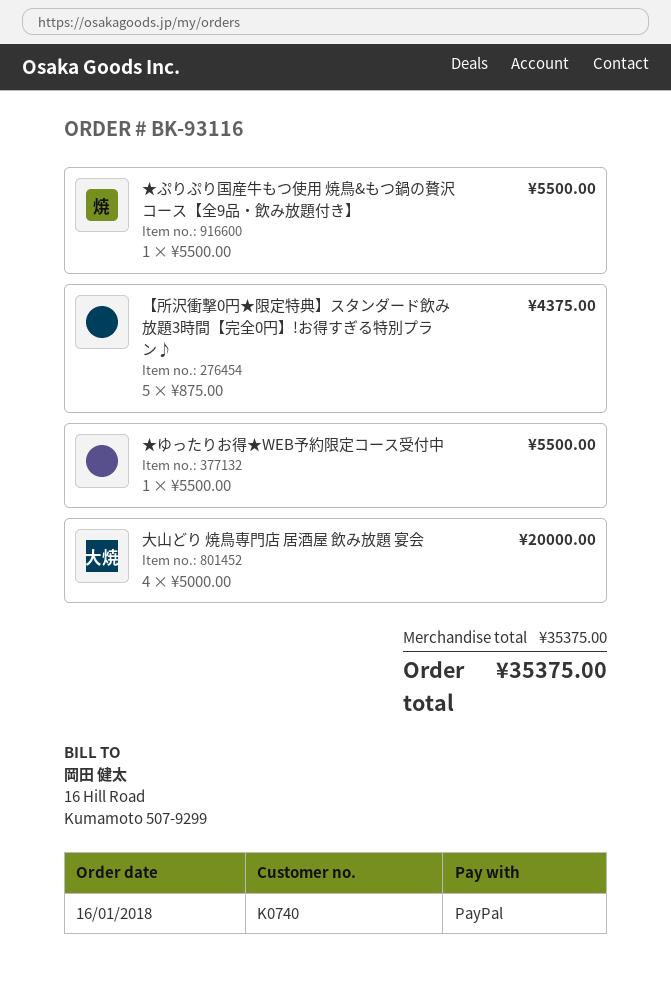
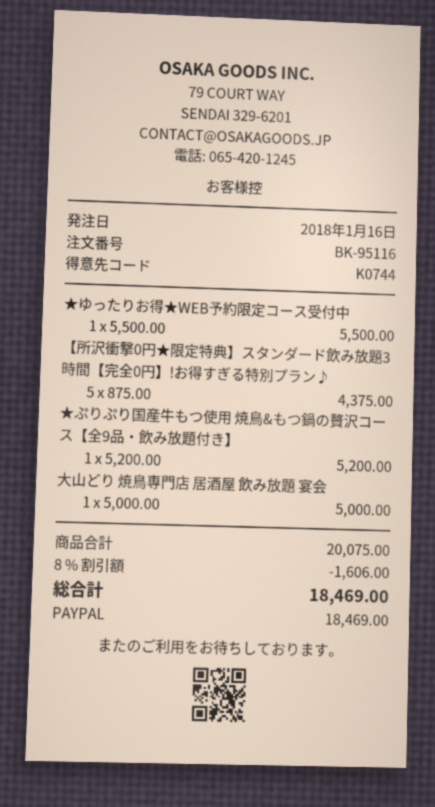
order number: BK-93116 -> BK-95116
customer number: K0740 -> K0744
★ぷりぷり国産牛もつ使用 焼鳥&もつ鍋の贅沢コース【全9品・飲み放題付き】: 1 x 5500.00 = 5500.00 -> 1 x 5200.00 = 5200.00
大山どり 焼鳥専門店 居酒屋 飲み放題 宴会: 4 x 5000.00 = 20000.00 -> 1 x 5000.00 = 5000.00
subtotal: 35375.00 -> 20075.00
discount: none -> 8% = 1606.00
total: 35375.00 -> 18469.00

